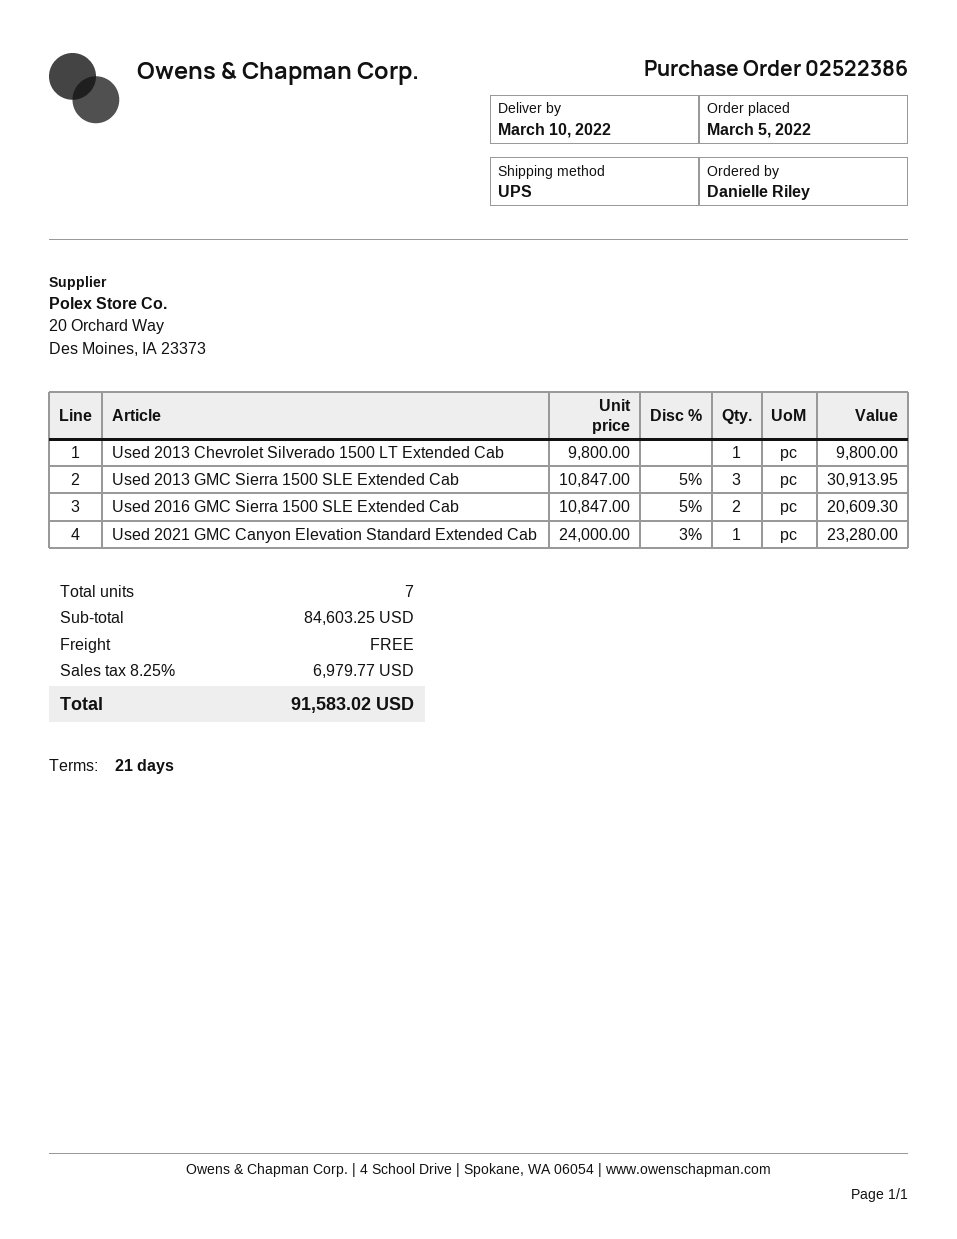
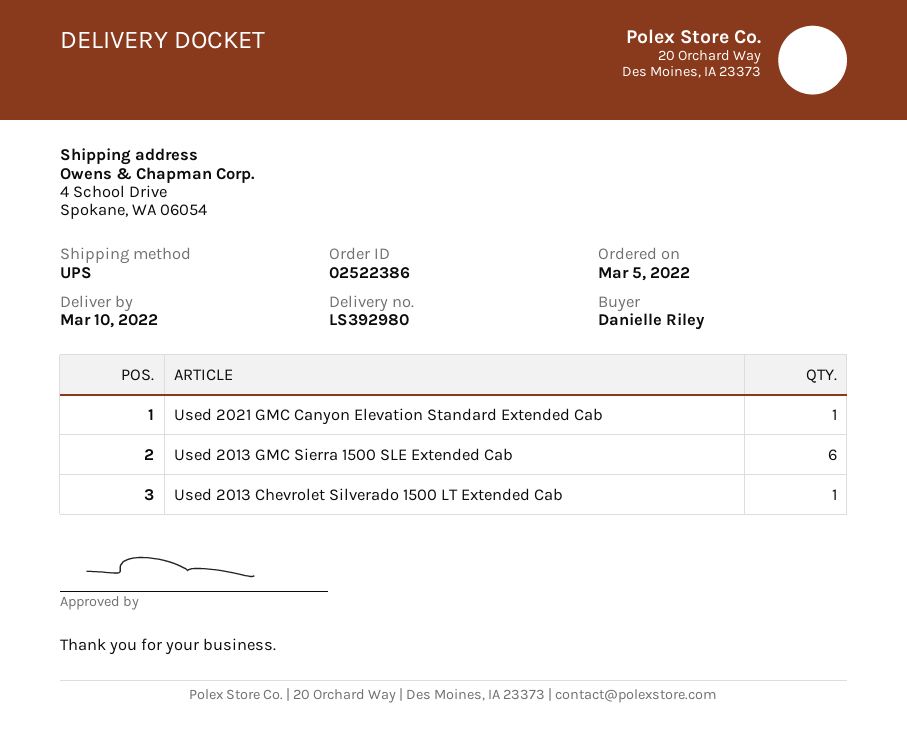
Used 2013 GMC Sierra 1500 SLE Extended Cab: 3 -> 6
Used 2016 GMC Sierra 1500 SLE Extended Cab: 2 -> none

